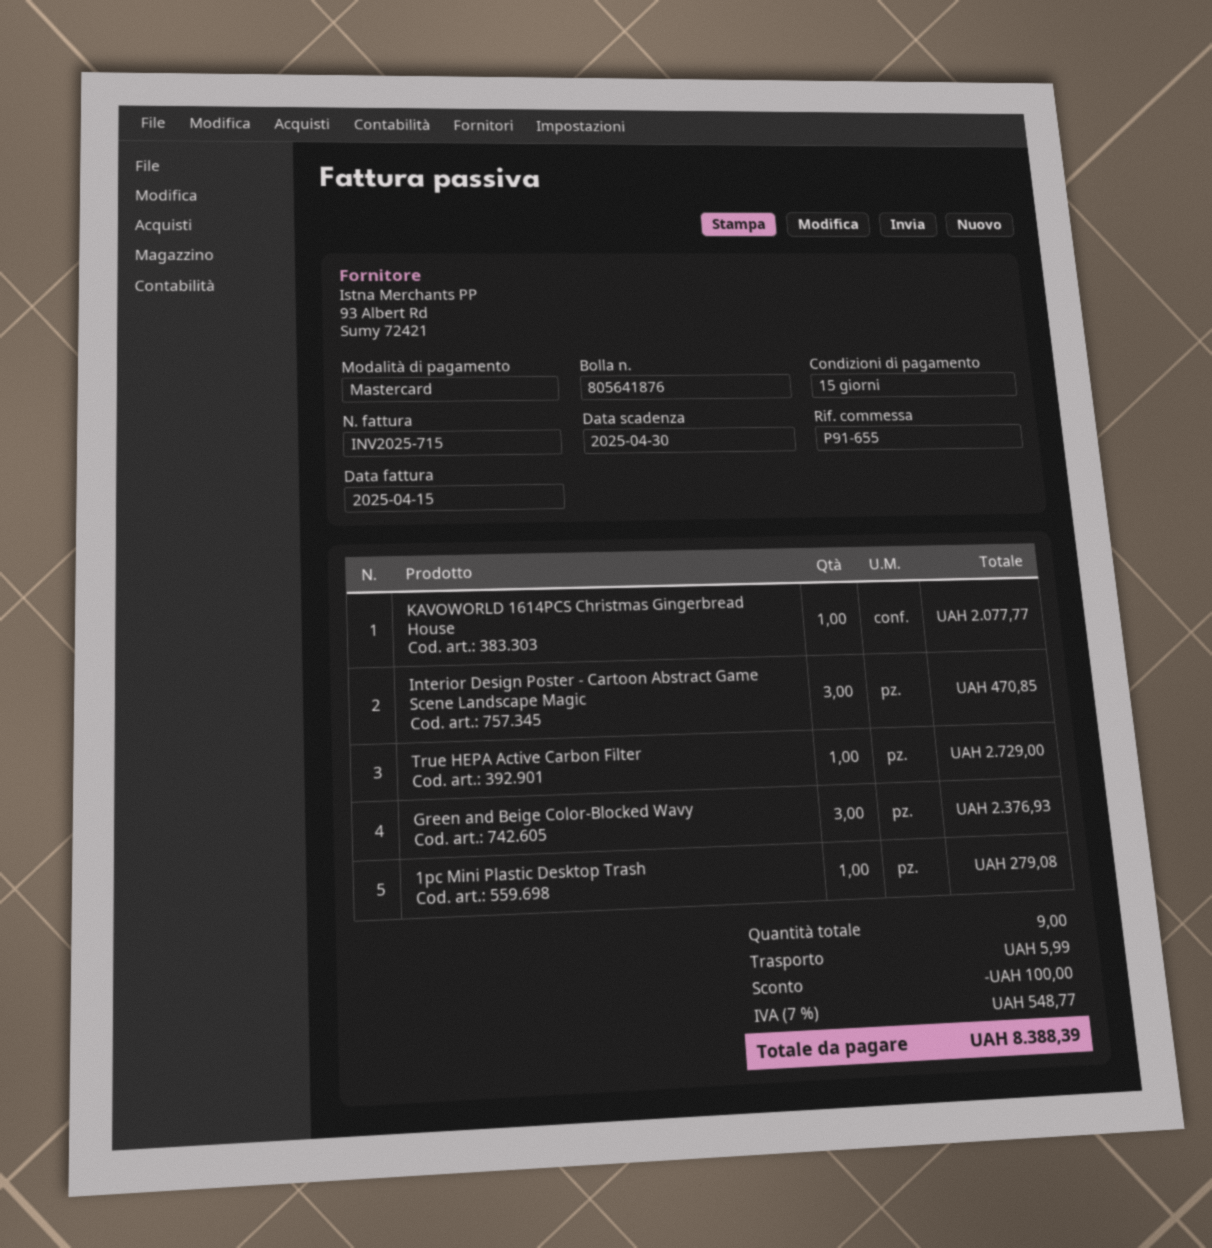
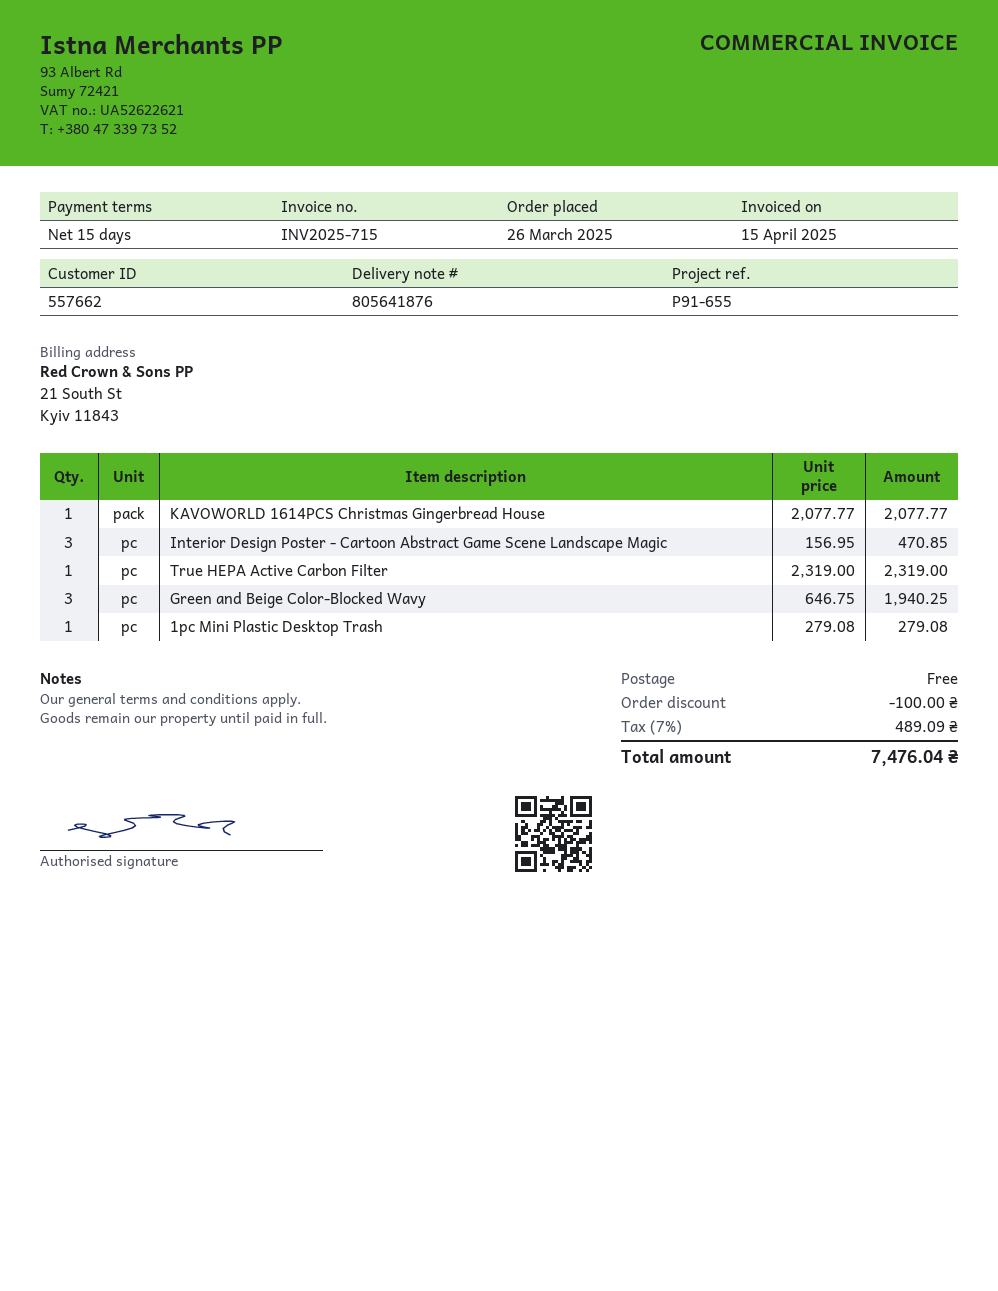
True HEPA Active Carbon Filter: 1 for 2729.00 -> 1 for 2319.00
Green and Beige Color-Blocked Wavy: 3 for 2376.93 -> 3 for 1940.25
shipping: 5.99 -> 0.00
tax: 7% = 548.77 -> 7% = 489.09
total: 8388.39 -> 7476.04

